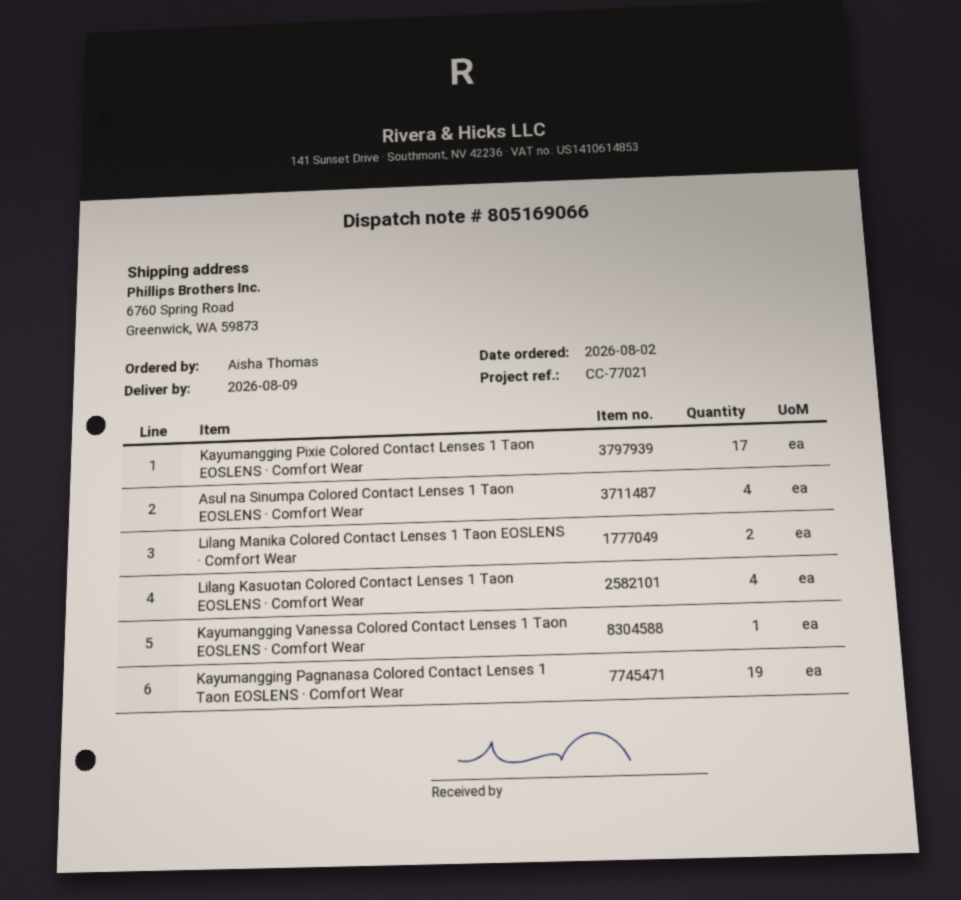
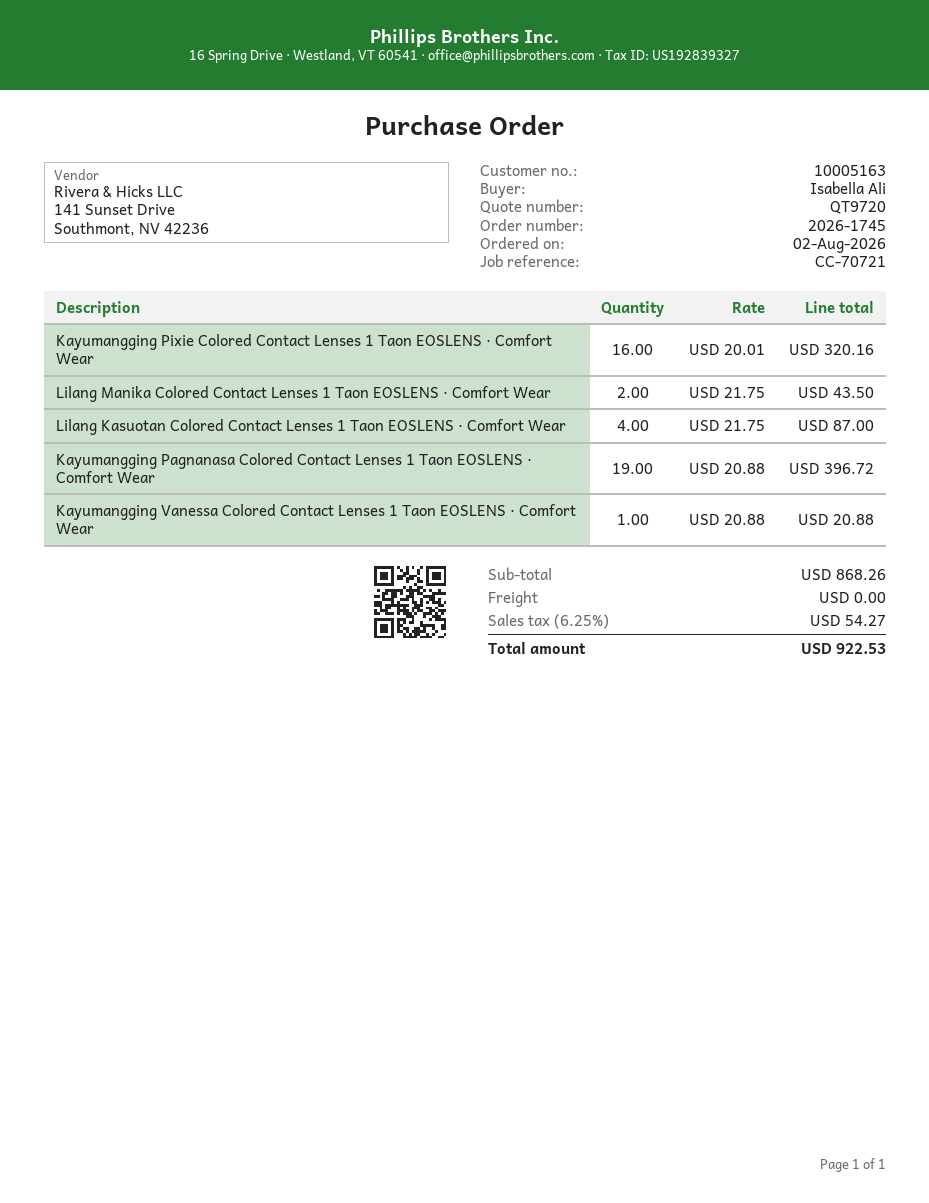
reference: CC-77021 -> CC-70721
ordered by: Aisha Thomas -> Isabella Ali
Kayumangging Pixie Colored Contact Lenses 1 Taon EOSLENS · Comfort Wear: 17 -> 16
Asul na Sinumpa Colored Contact Lenses 1 Taon EOSLENS · Comfort Wear: 4 -> none

